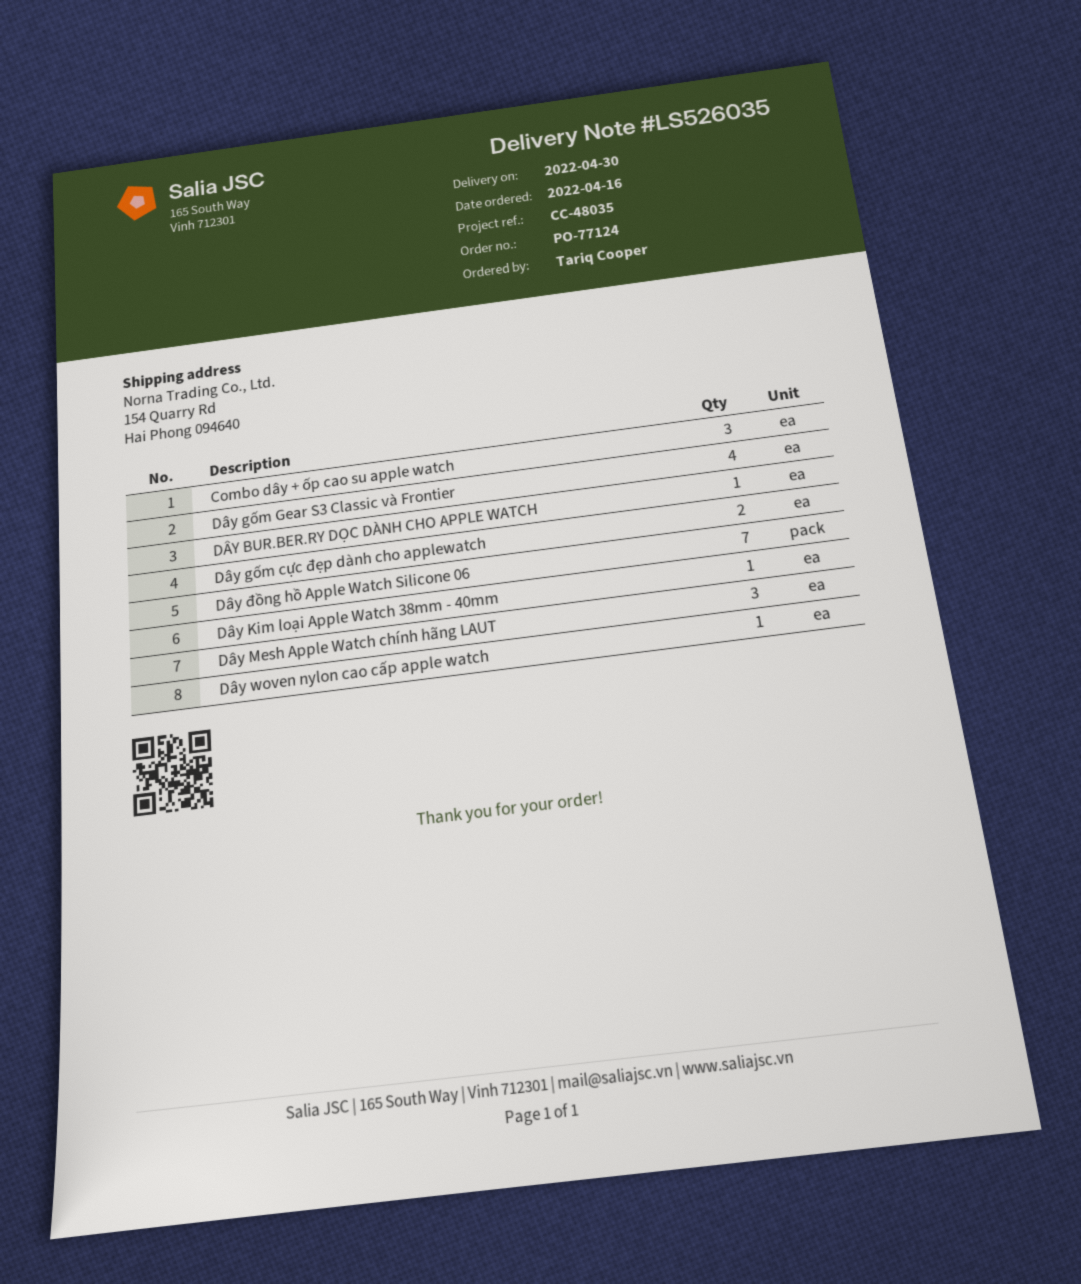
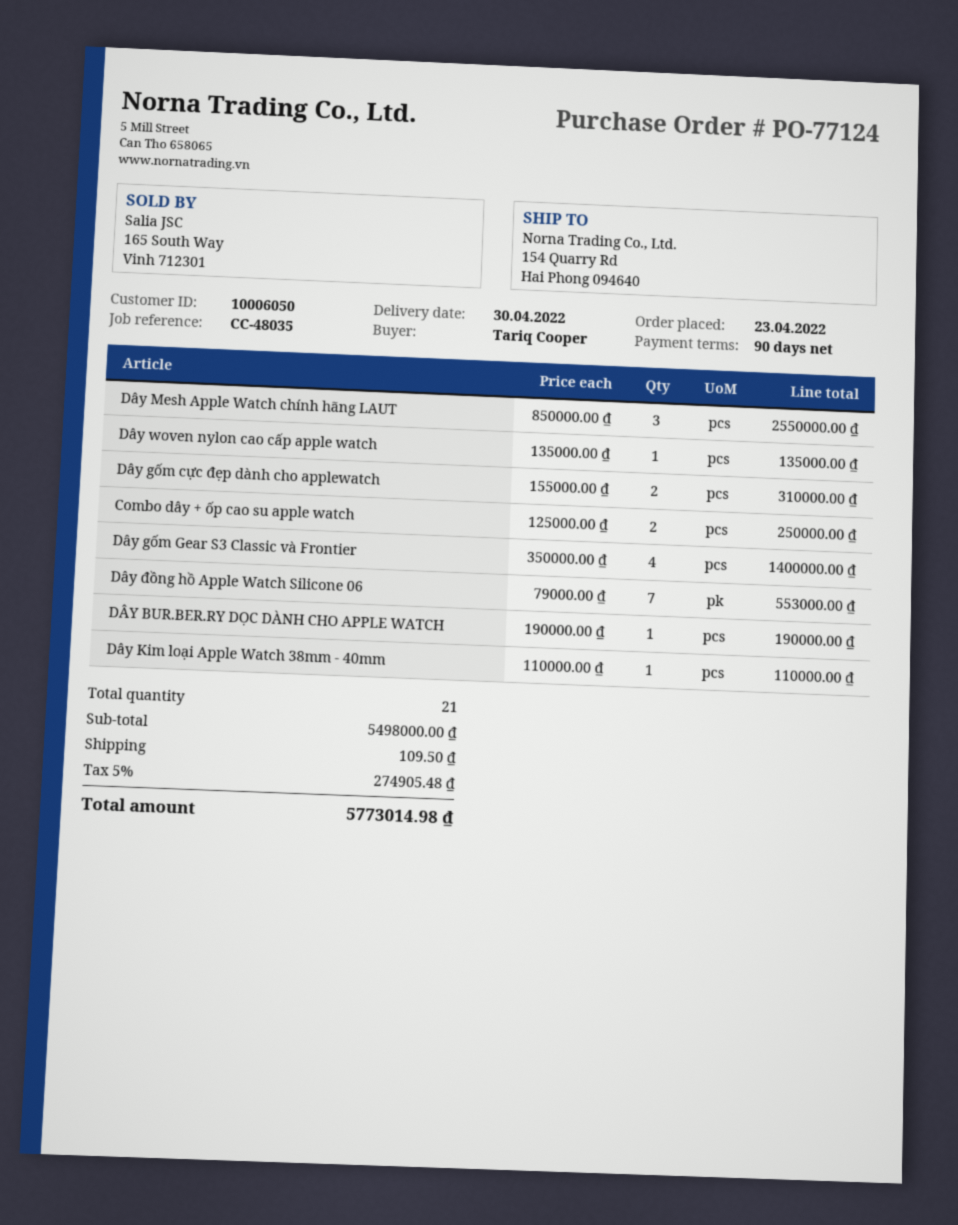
order date: 2022-04-16 -> 2022-04-23
Combo dây + ốp cao su apple watch: 3 -> 2

